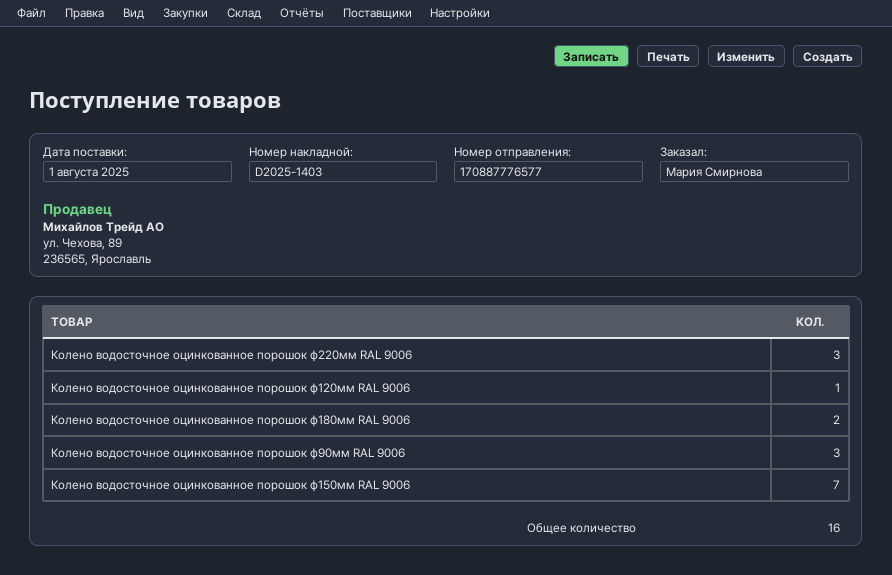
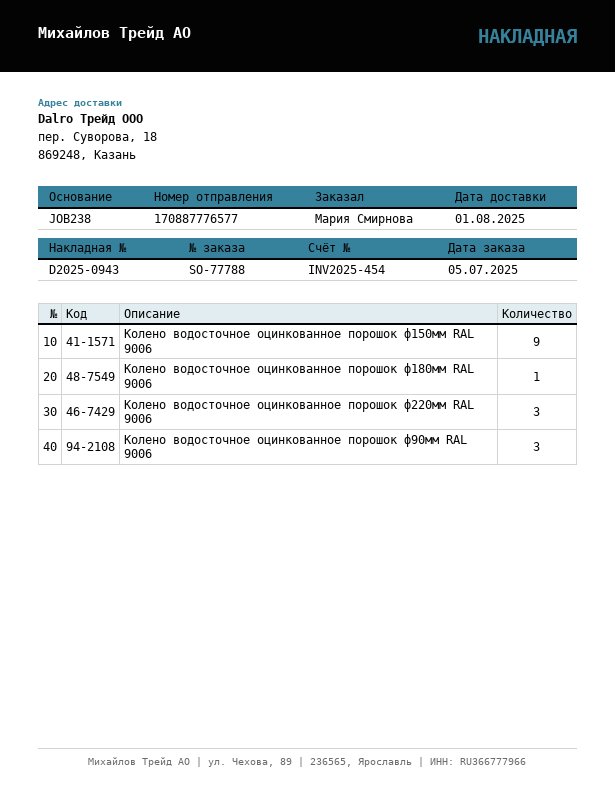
delivery note number: D2025-1403 -> D2025-0943
Колено водосточное оцинкованное порошок ф120мм RAL 9006: 1 -> none
Колено водосточное оцинкованное порошок ф180мм RAL 9006: 2 -> 1
Колено водосточное оцинкованное порошок ф150мм RAL 9006: 7 -> 9

